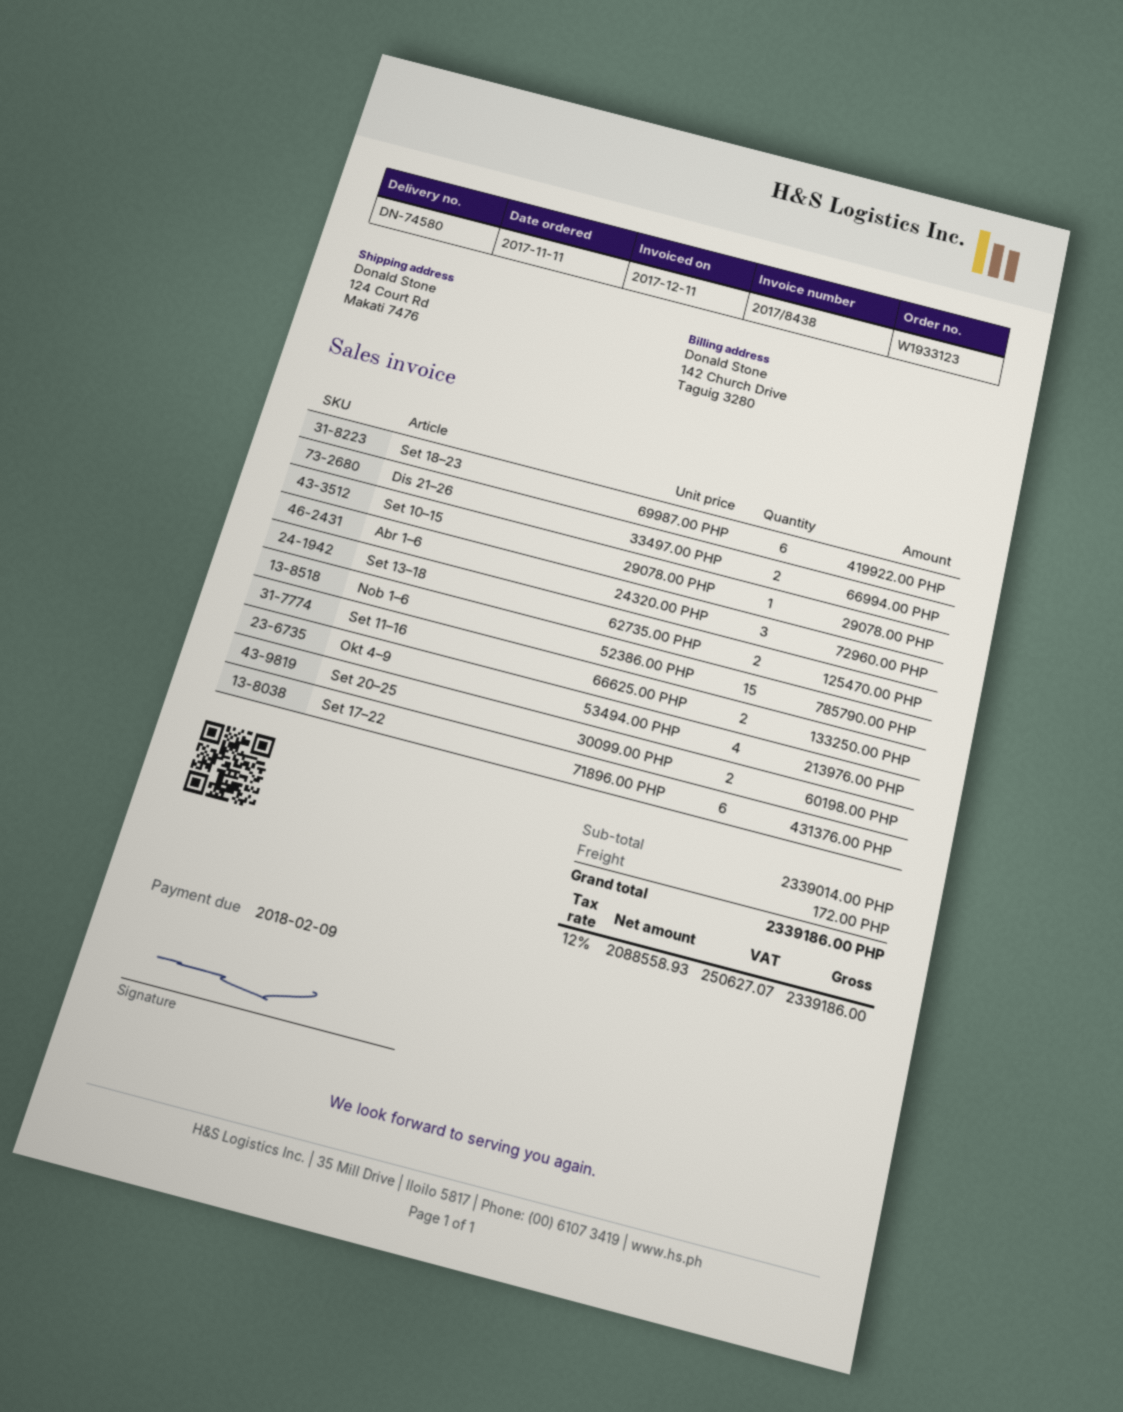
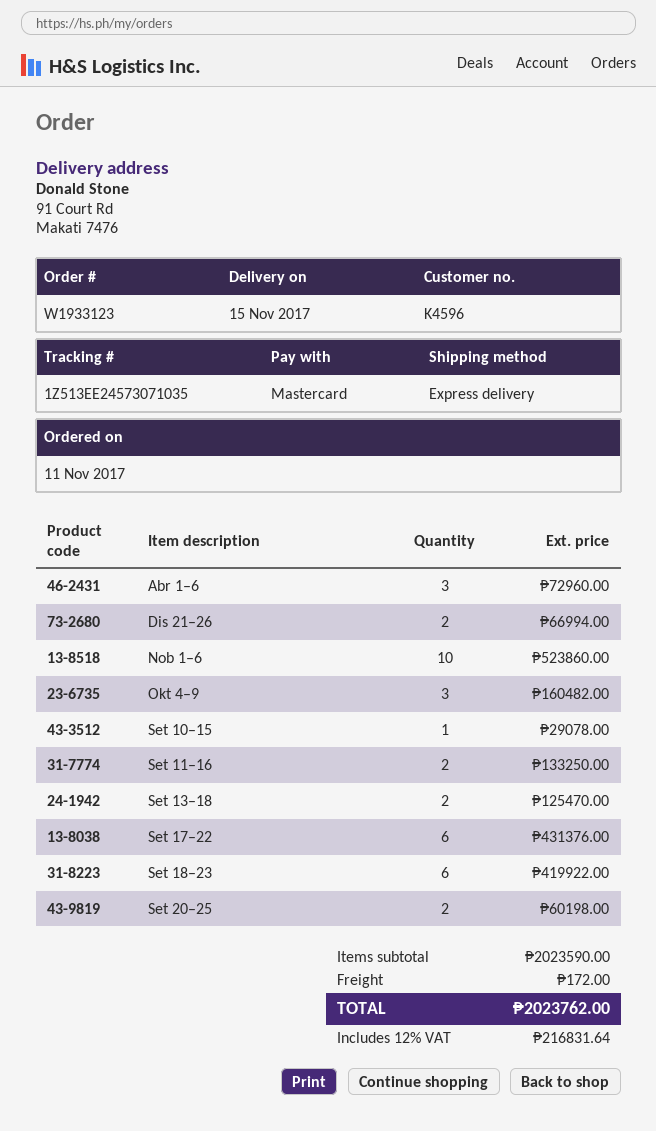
ship to: 124 Court Rd, Makati 7476 -> 91 Court Rd, Makati 7476
Nob 1–6: 15 for 785790.00 -> 10 for 523860.00
Okt 4–9: 4 for 213976.00 -> 3 for 160482.00
subtotal: 2339014.00 -> 2023590.00
tax: 12% = 250627.07 -> 12% = 216831.64
total: 2339186.00 -> 2023762.00

